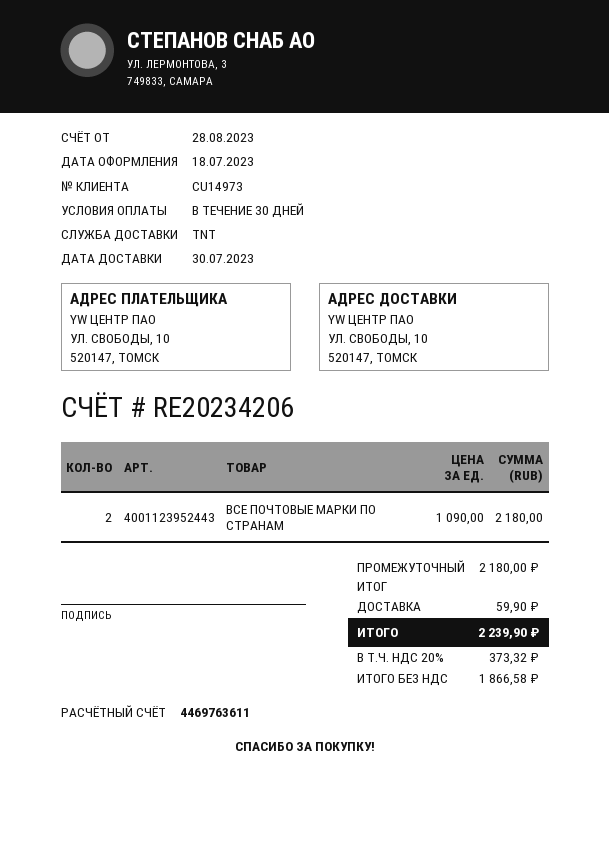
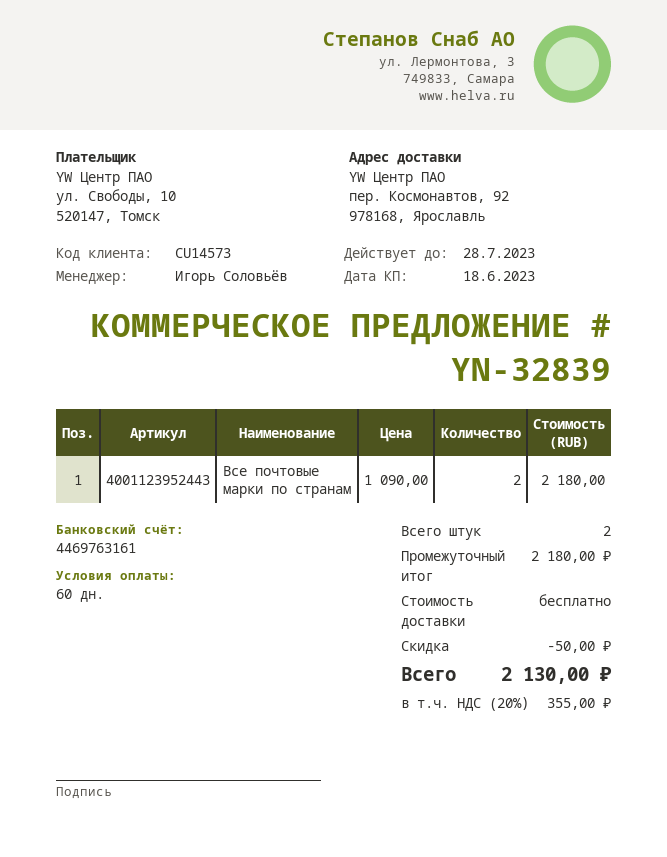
payment terms: 30 days -> 60 days
customer number: CU14973 -> CU14573
bank account: 4469763611 -> 4469763161
ship to: УЛ. СВОБОДЫ, 10, 520147, ТОМСК -> пер. Космонавтов, 92, 978168, Ярославль
discount: none -> 50.00
shipping: 59.90 -> 0.00
tax: 20% = 373.32 -> 20% = 355.00
total: 2239.90 -> 2130.00

